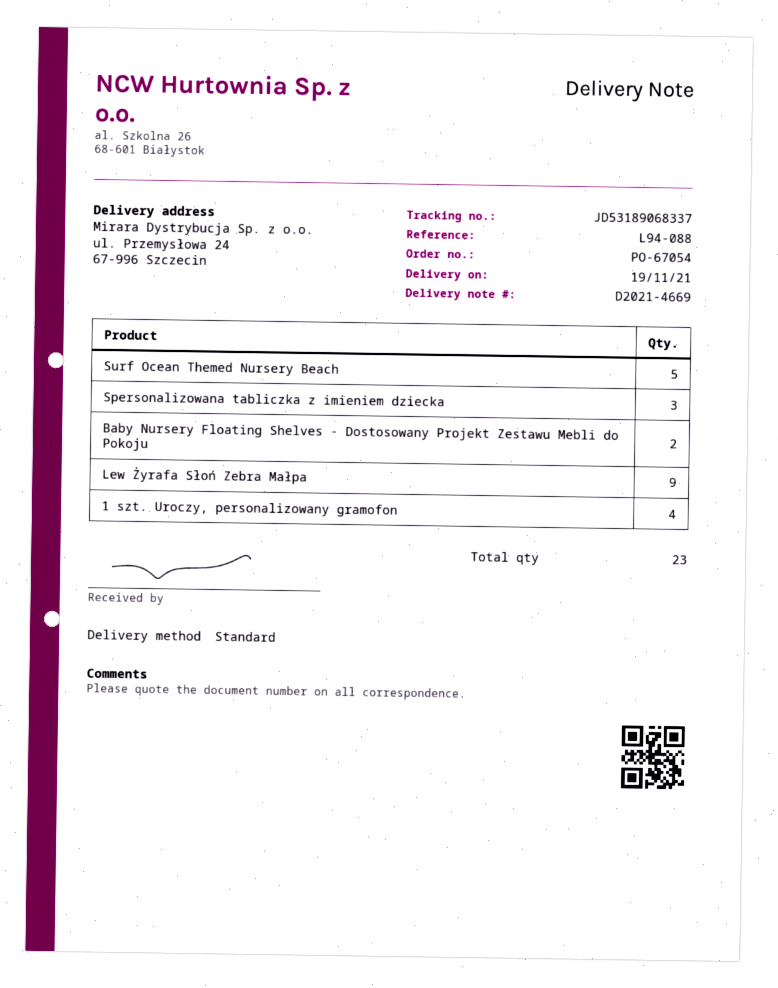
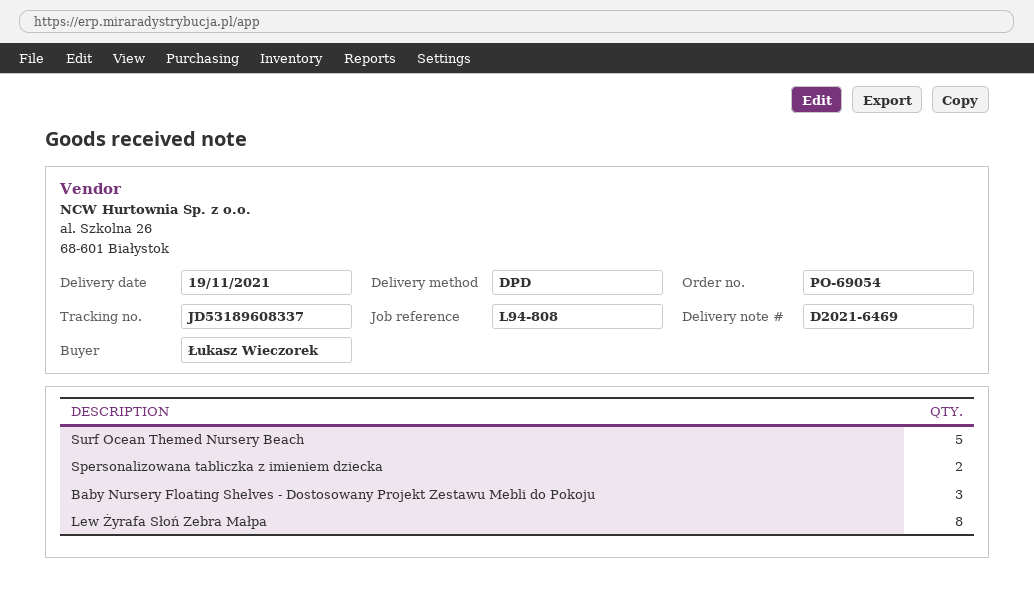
order number: PO-67054 -> PO-69054
delivery note number: D2021-4669 -> D2021-6469
reference: L94-088 -> L94-808
shipping method: standard -> DPD
tracking number: JD53189068337 -> JD53189608337
Spersonalizowana tabliczka z imieniem dziecka: 3 -> 2
Baby Nursery Floating Shelves - Dostosowany Projekt Zestawu Mebli do Pokoju: 2 -> 3
Lew Żyrafa Słoń Zebra Małpa: 9 -> 8
1 szt. Uroczy, personalizowany gramofon: 4 -> none

